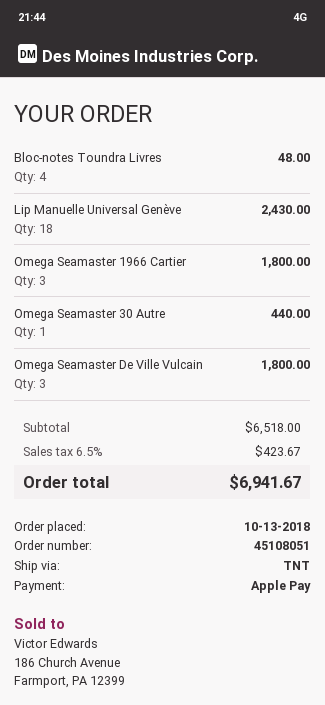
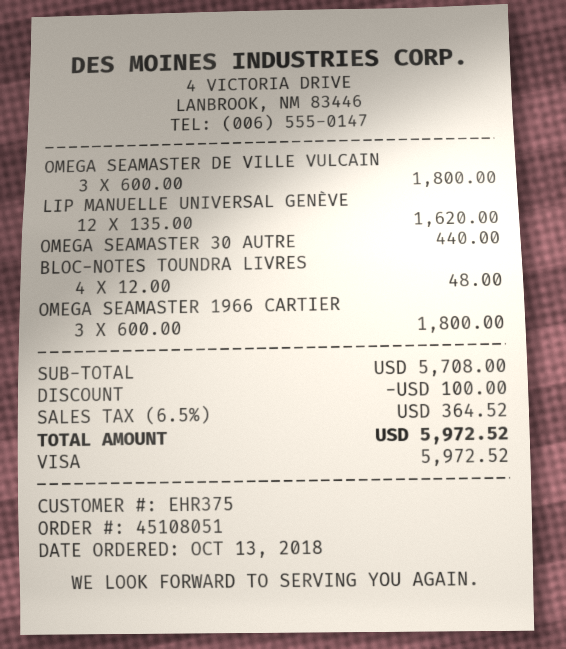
payment method: Apple Pay -> Visa
Lip Manuelle Universal Genève: 18 for 2430.00 -> 12 for 1620.00
subtotal: 6518.00 -> 5708.00
discount: none -> 100.00
tax: 6.5% = 423.67 -> 6.5% = 364.52
total: 6941.67 -> 5972.52

